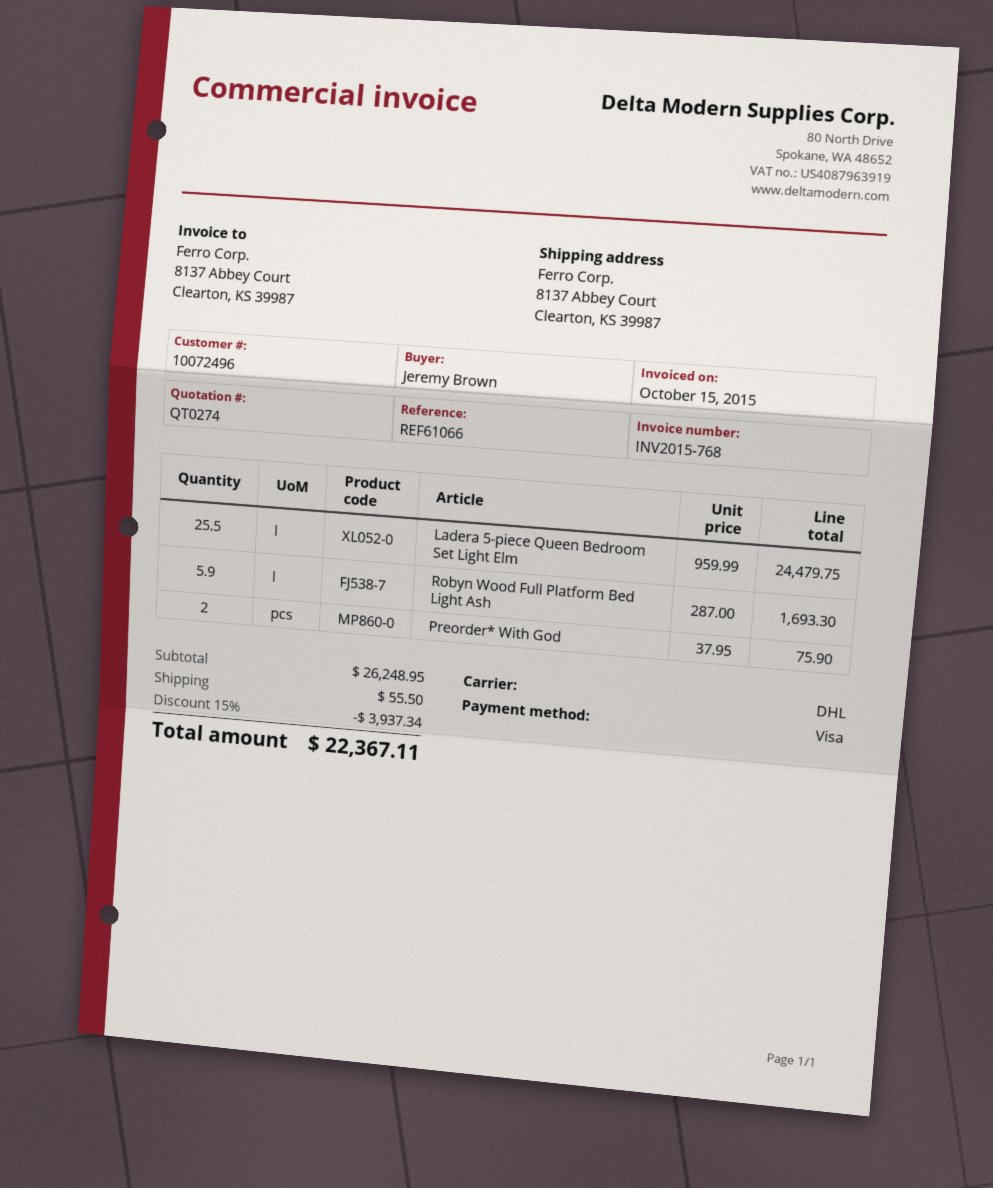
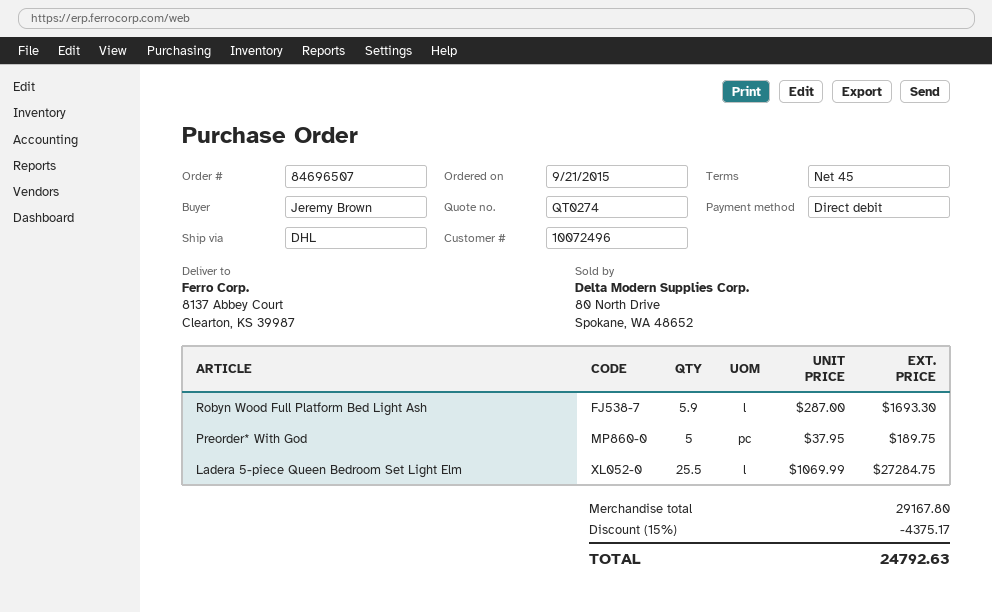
payment method: Visa -> direct debit
Ladera 5-piece Queen Bedroom Set Light Elm: 25.5 x 959.99 = 24479.75 -> 25.5 x 1069.99 = 27284.75
Preorder* With God: 2 x 37.95 = 75.90 -> 5 x 37.95 = 189.75
subtotal: 26248.95 -> 29167.80
discount: 15% = 3937.34 -> 15% = 4375.17
shipping: 55.50 -> none
total: 22367.11 -> 24792.63

